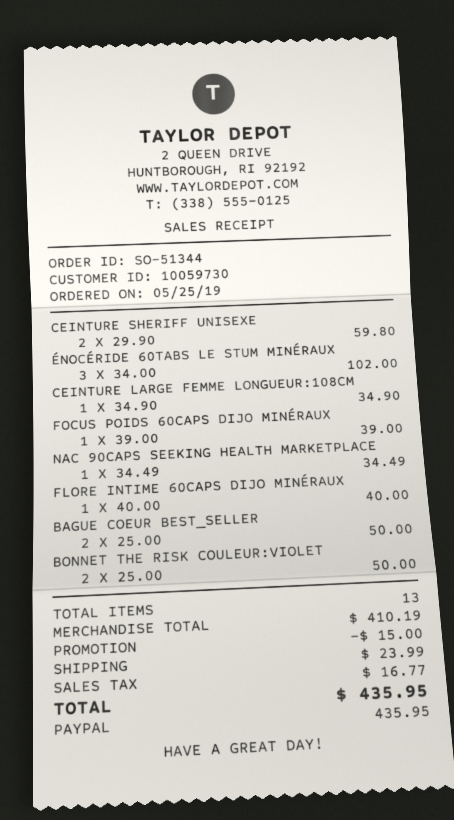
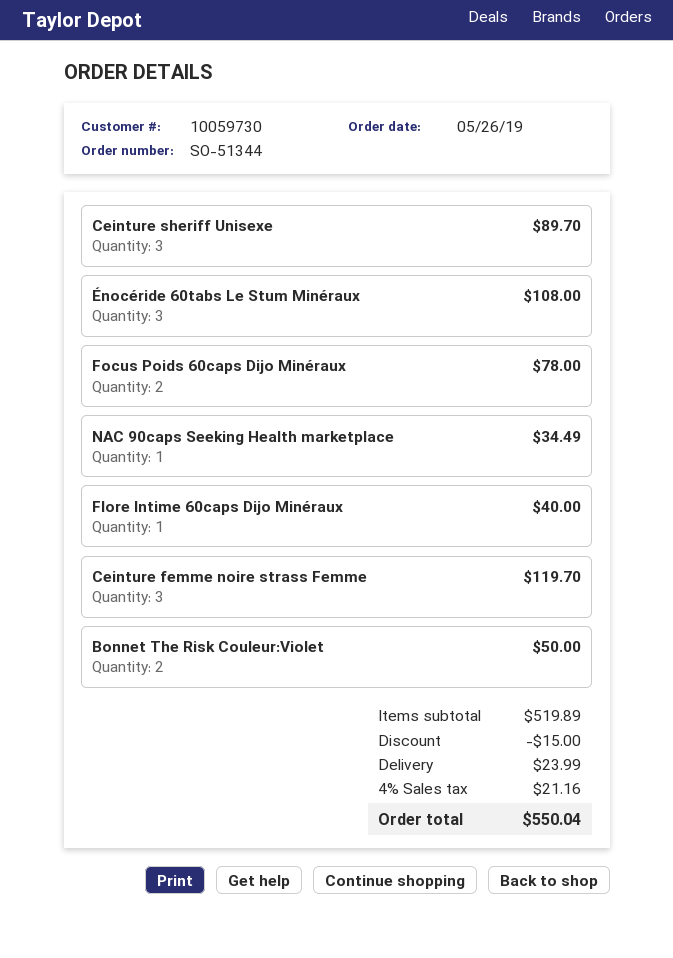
order date: 2019-05-25 -> 2019-05-26
CEINTURE SHERIFF UNISEXE: 2 for 59.80 -> 3 for 89.70
ÉNOCÉRIDE 60TABS LE STUM MINÉRAUX: 3 for 102.00 -> 3 for 108.00
CEINTURE LARGE FEMME LONGUEUR:108CM: 1 for 34.90 -> none
FOCUS POIDS 60CAPS DIJO MINÉRAUX: 1 for 39.00 -> 2 for 78.00
BAGUE COEUR BEST_SELLER: 2 for 50.00 -> none
Ceinture femme noire strass Femme: none -> 3 for 119.70
subtotal: 410.19 -> 519.89
tax: 16.77 -> 21.16
total: 435.95 -> 550.04

